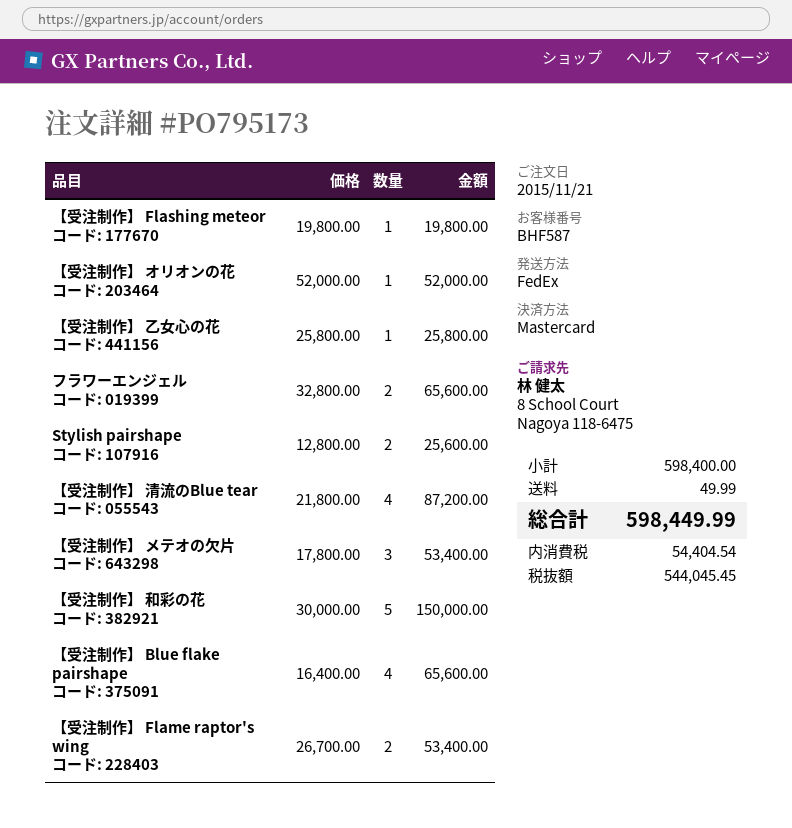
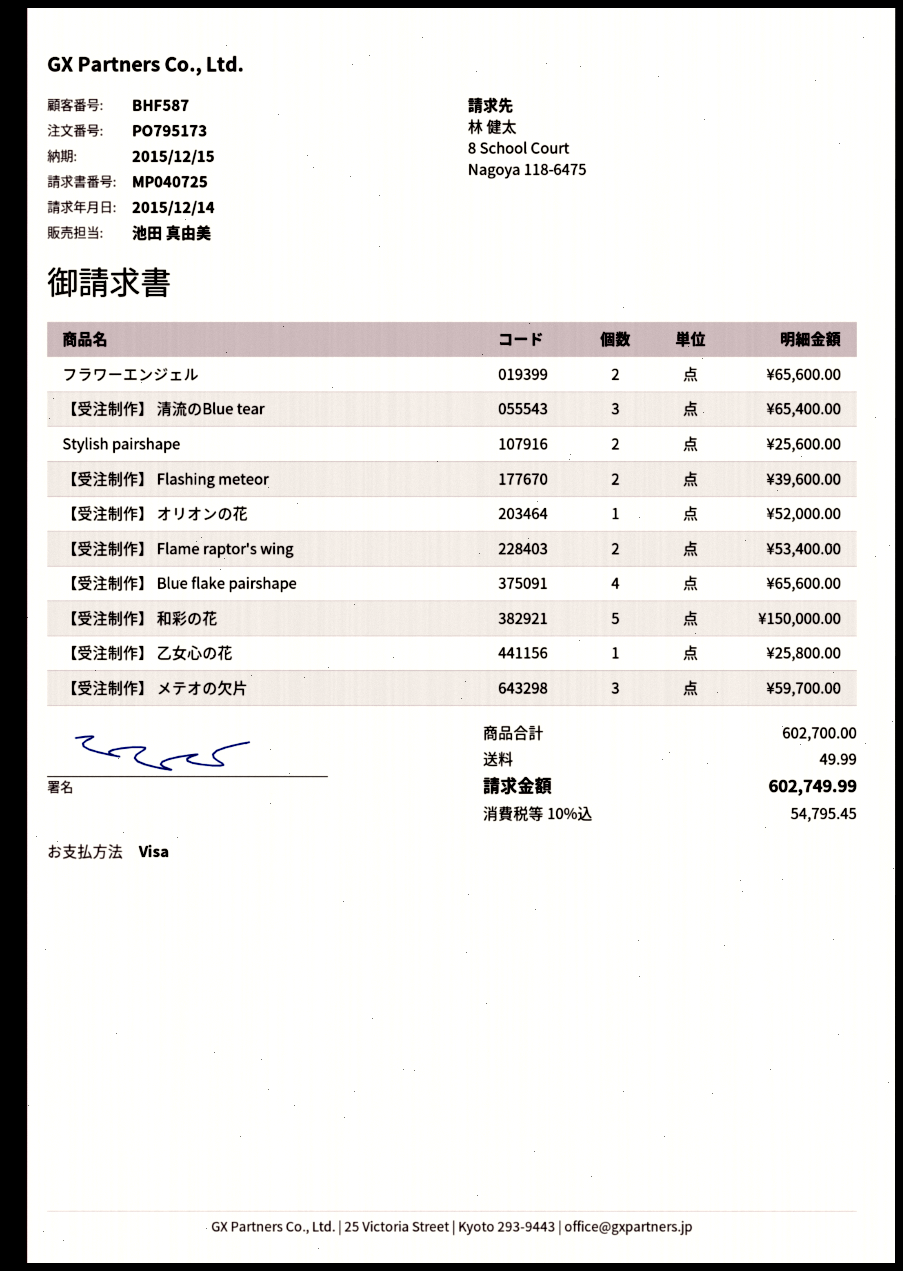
payment method: Mastercard -> Visa
【受注制作】 Flashing meteor: 1 for 19800.00 -> 2 for 39600.00
【受注制作】 清流のBlue tear: 4 for 87200.00 -> 3 for 65400.00
【受注制作】 メテオの欠片: 3 for 53400.00 -> 3 for 59700.00
subtotal: 598400.00 -> 602700.00
tax: 54404.54 -> 54795.45
total: 598449.99 -> 602749.99

